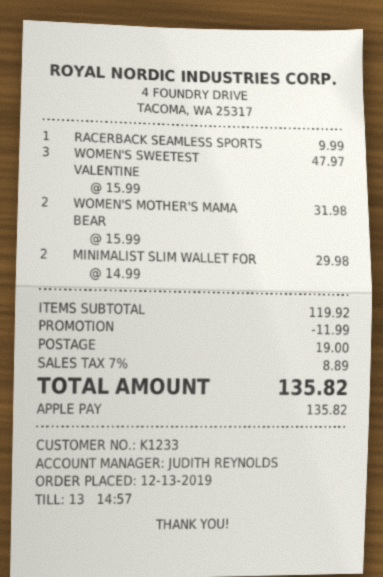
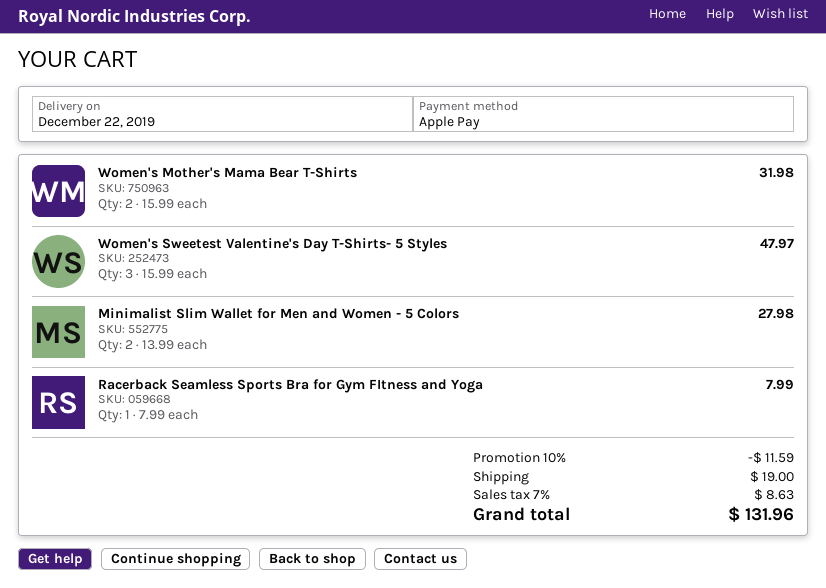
RACERBACK SEAMLESS SPORTS: 1 x 9.99 = 9.99 -> 1 x 7.99 = 7.99
MINIMALIST SLIM WALLET FOR: 2 x 14.99 = 29.98 -> 2 x 13.99 = 27.98
discount: 11.99 -> 11.59
tax: 7% = 8.89 -> 7% = 8.63
total: 135.82 -> 131.96

